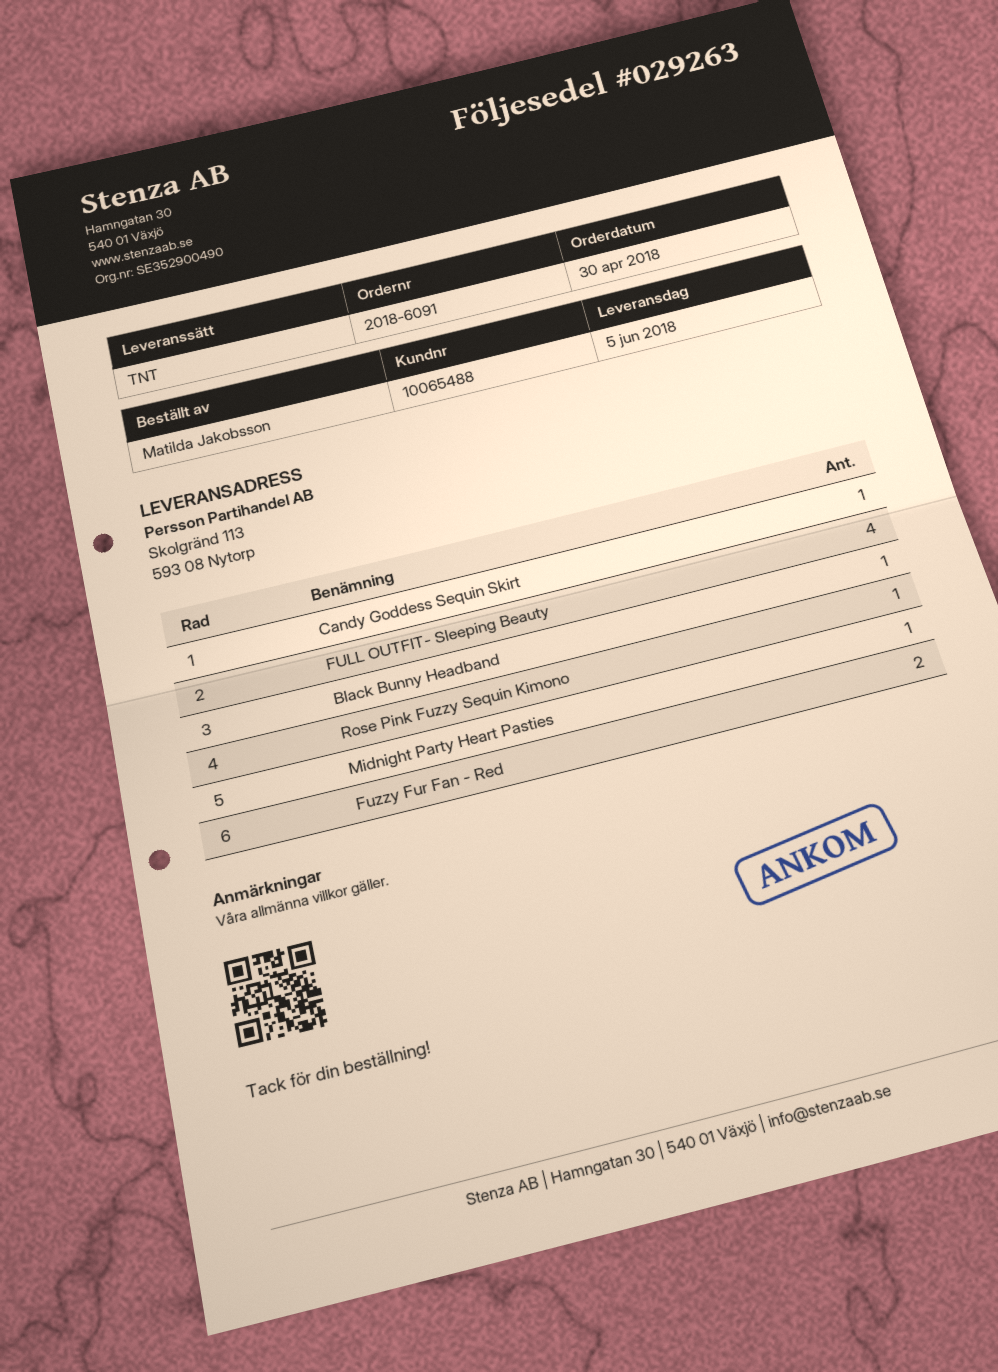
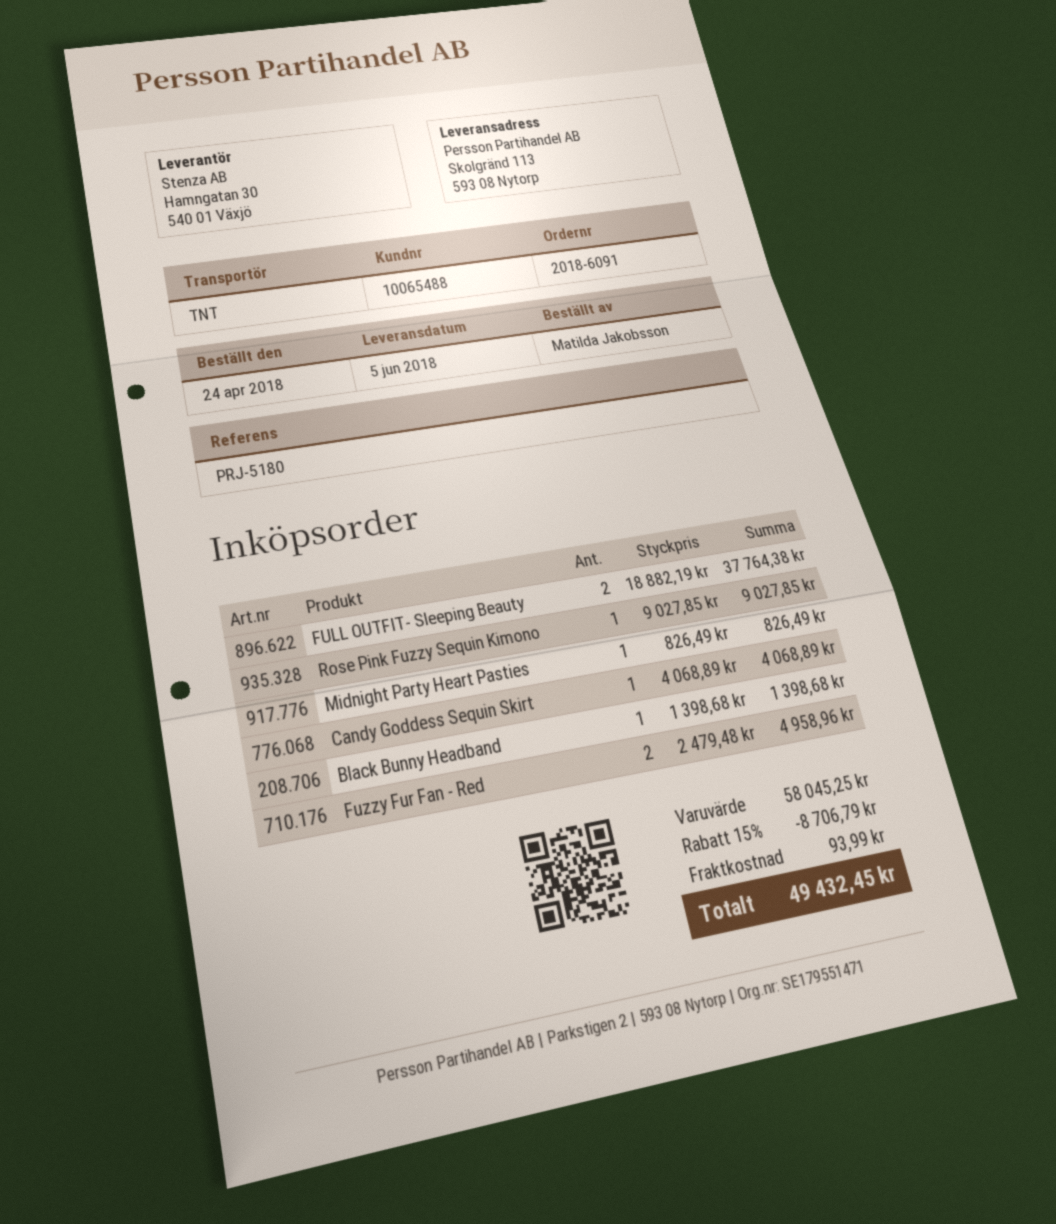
order date: 2018-04-30 -> 2018-04-24
FULL OUTFIT- Sleeping Beauty: 4 -> 2

